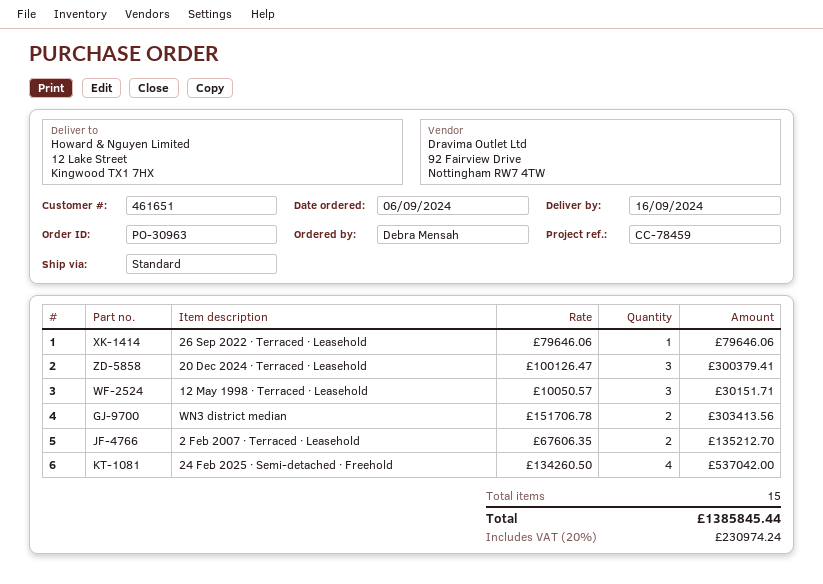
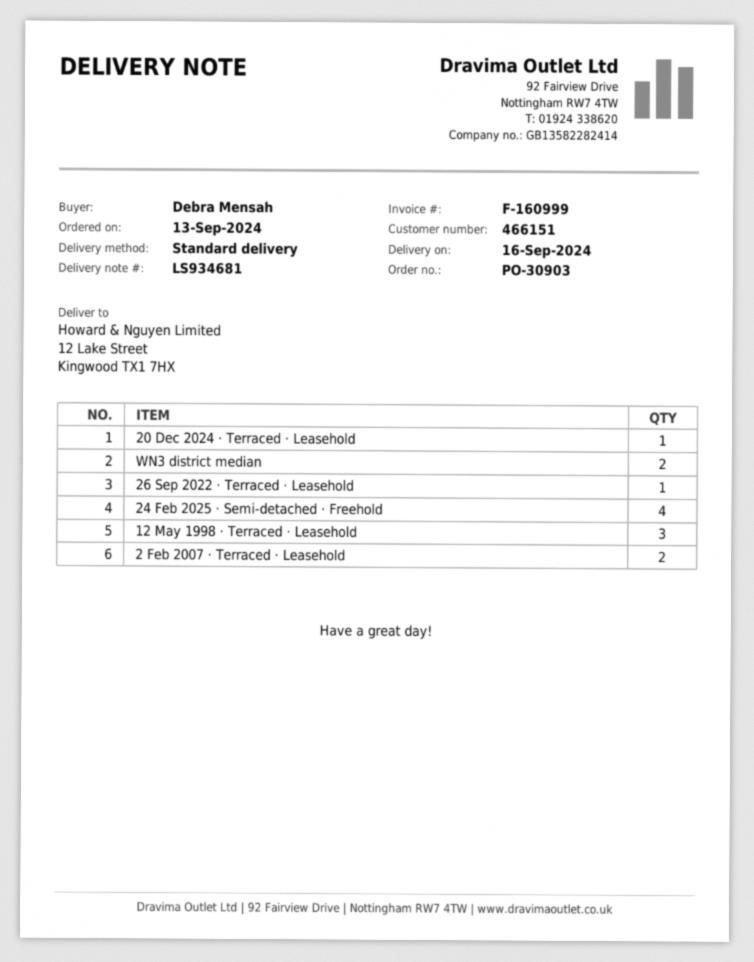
order number: PO-30963 -> PO-30903
order date: 2024-09-06 -> 2024-09-13
customer number: 461651 -> 466151
20 Dec 2024 · Terraced · Leasehold: 3 -> 1

